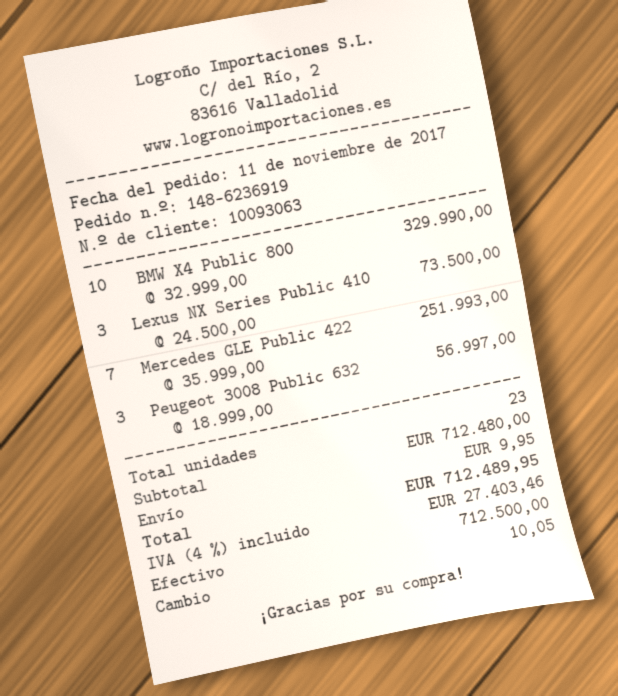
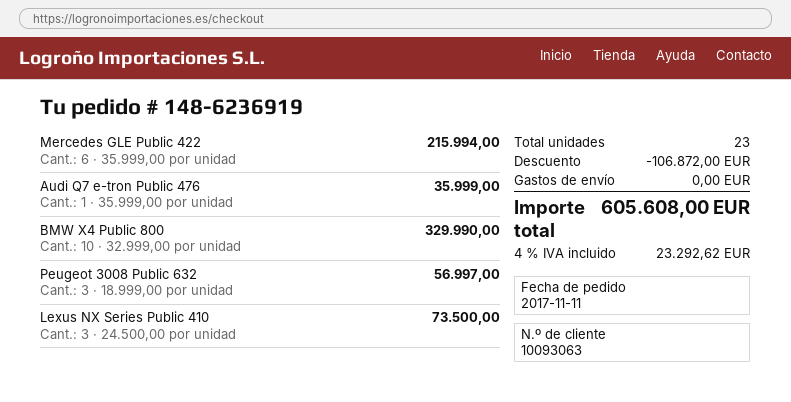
Mercedes GLE Public 422: 7 x 35999.00 = 251993.00 -> 6 x 35999.00 = 215994.00
Audi Q7 e-tron Public 476: none -> 1 x 35999.00 = 35999.00
discount: none -> 106872.00
shipping: 9.95 -> 0.00
tax: 4% = 27403.46 -> 4% = 23292.62
total: 712489.95 -> 605608.00

